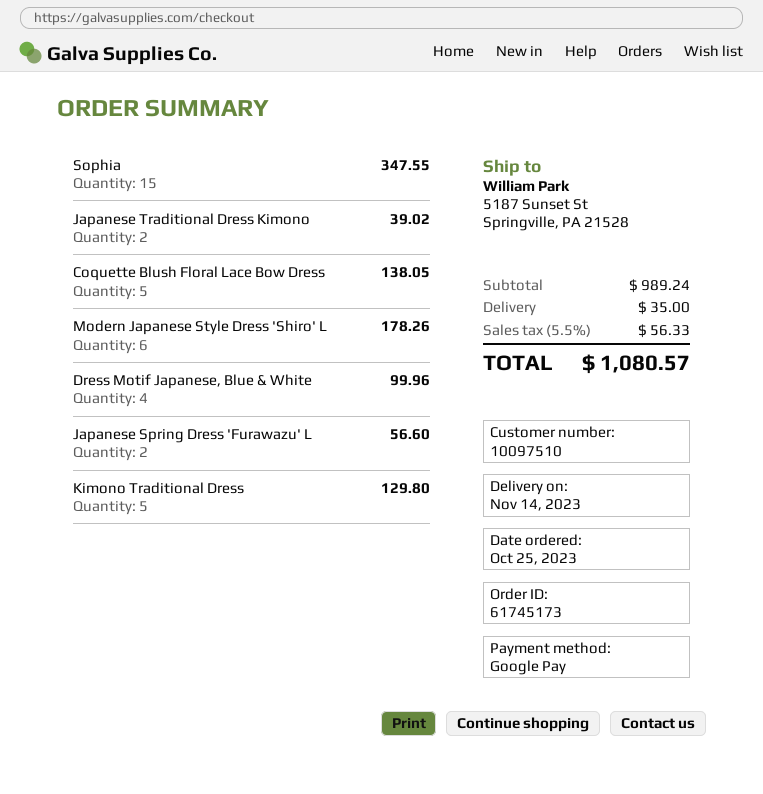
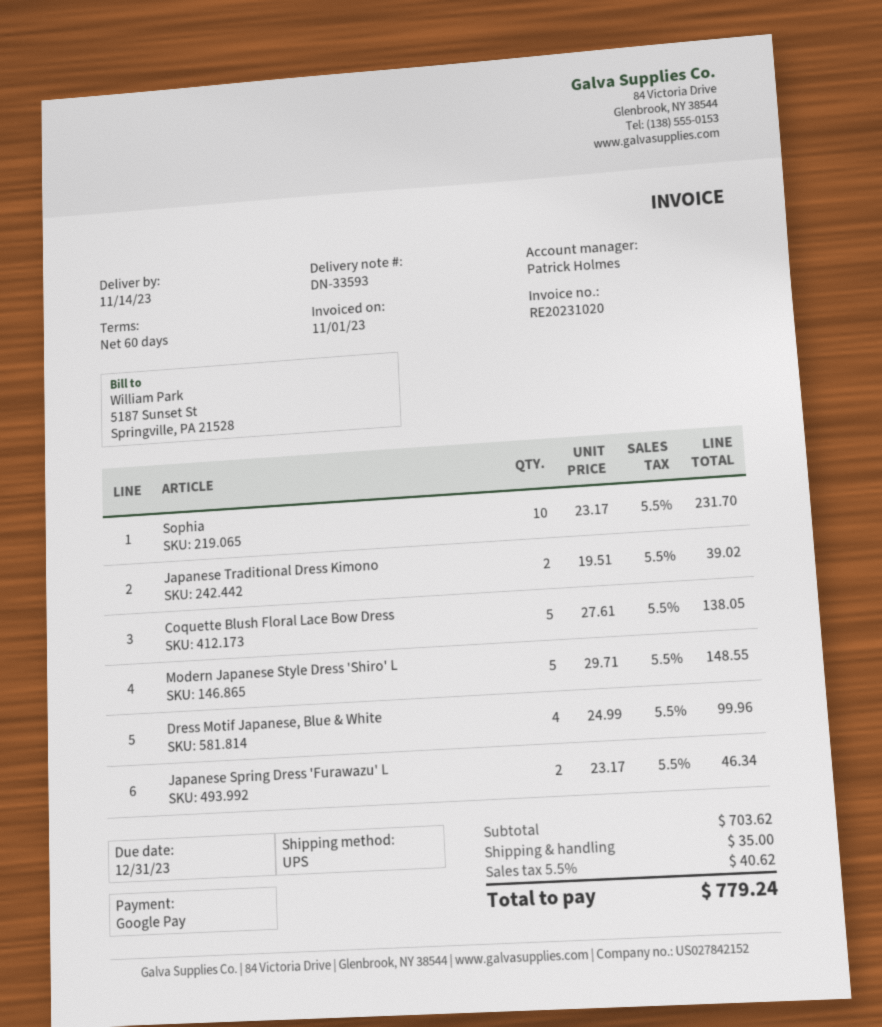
Sophia: 15 for 347.55 -> 10 for 231.70
Modern Japanese Style Dress 'Shiro' L: 6 for 178.26 -> 5 for 148.55
Japanese Spring Dress 'Furawazu' L: 2 for 56.60 -> 2 for 46.34
Kimono Traditional Dress: 5 for 129.80 -> none
subtotal: 989.24 -> 703.62
tax: 5.5% = 56.33 -> 5.5% = 40.62
total: 1080.57 -> 779.24

